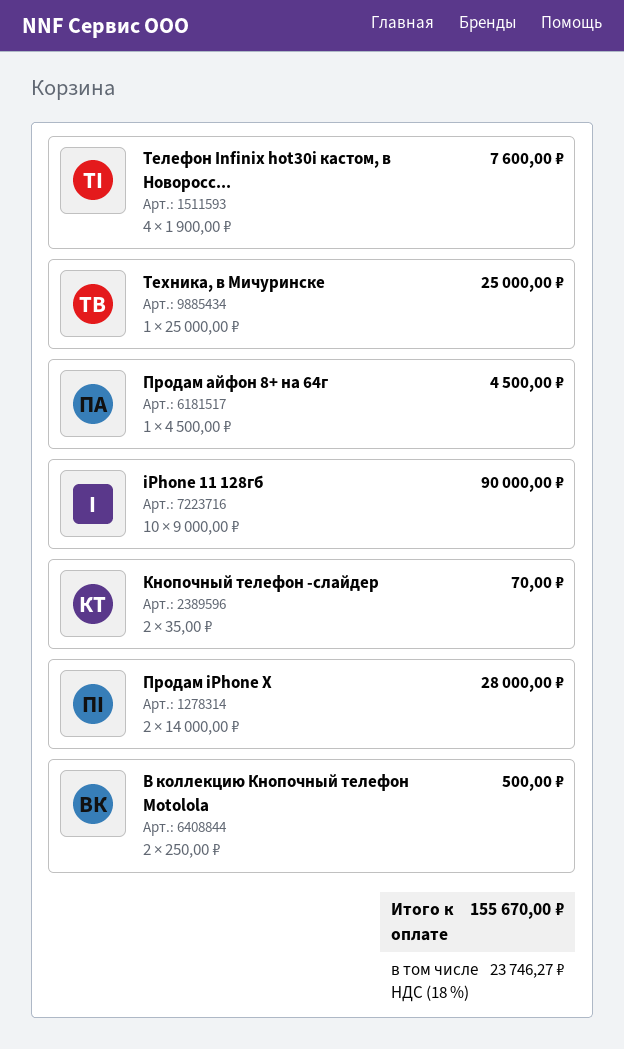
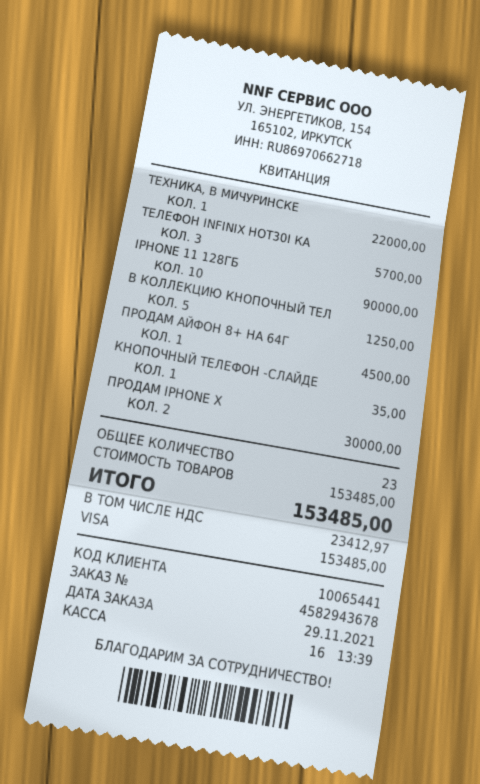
Телефон Infinix hot30i кастом, в Новоросс...: 4 for 7600.00 -> 3 for 5700.00
Техника, в Мичуринске: 1 for 25000.00 -> 1 for 22000.00
Кнопочный телефон -слайдер: 2 for 70.00 -> 1 for 35.00
Продам iPhone X: 2 for 28000.00 -> 2 for 30000.00
В коллекцию Кнопочный телефон Motolola: 2 for 500.00 -> 5 for 1250.00
tax: 23746.27 -> 23412.97
total: 155670.00 -> 153485.00

